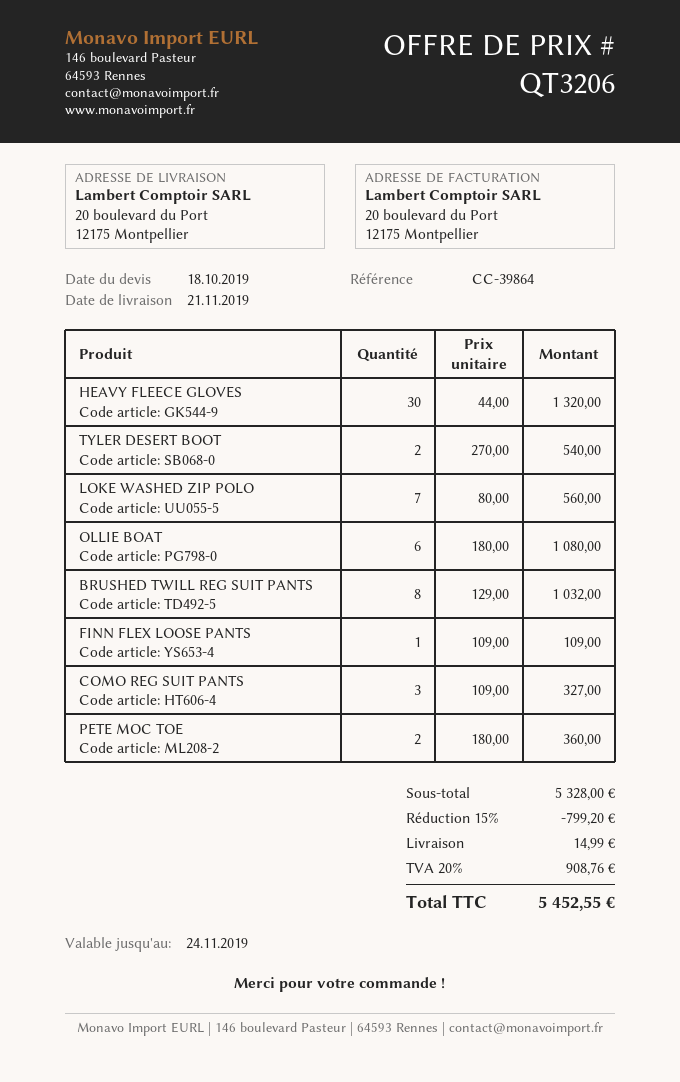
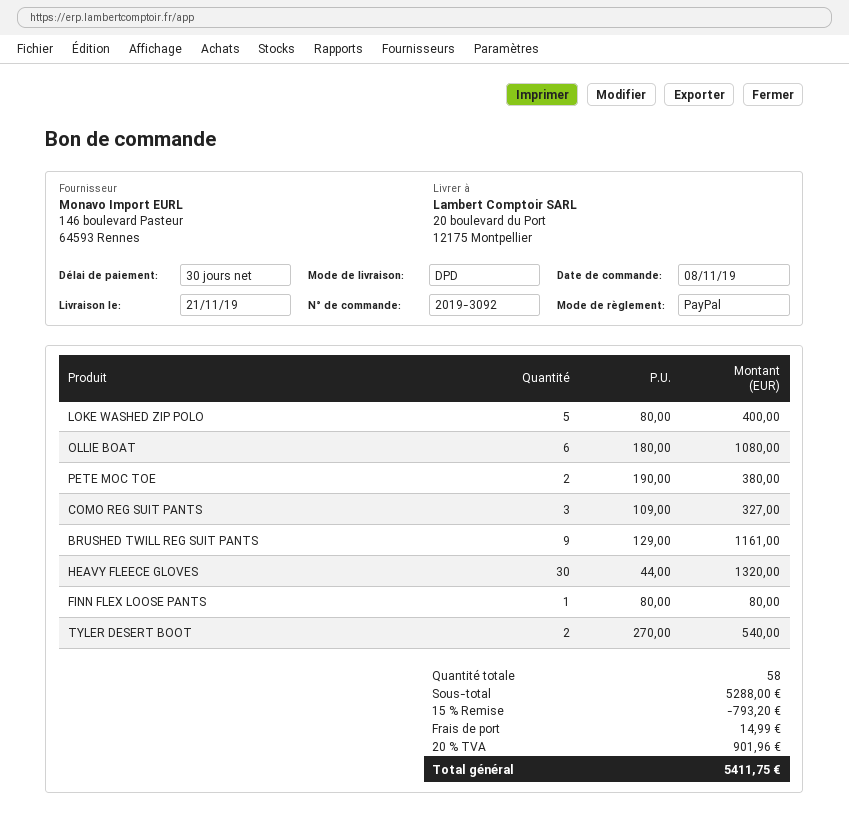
LOKE WASHED ZIP POLO: 7 x 80.00 = 560.00 -> 5 x 80.00 = 400.00
BRUSHED TWILL REG SUIT PANTS: 8 x 129.00 = 1032.00 -> 9 x 129.00 = 1161.00
FINN FLEX LOOSE PANTS: 1 x 109.00 = 109.00 -> 1 x 80.00 = 80.00
PETE MOC TOE: 2 x 180.00 = 360.00 -> 2 x 190.00 = 380.00
subtotal: 5328.00 -> 5288.00
discount: 15% = 799.20 -> 15% = 793.20
tax: 20% = 908.76 -> 20% = 901.96
total: 5452.55 -> 5411.75

